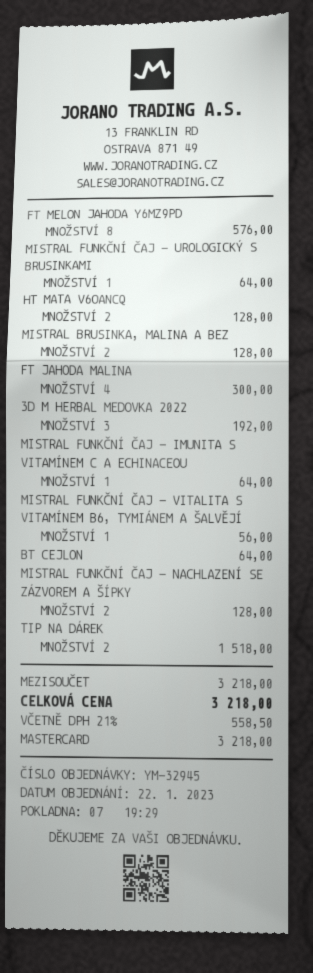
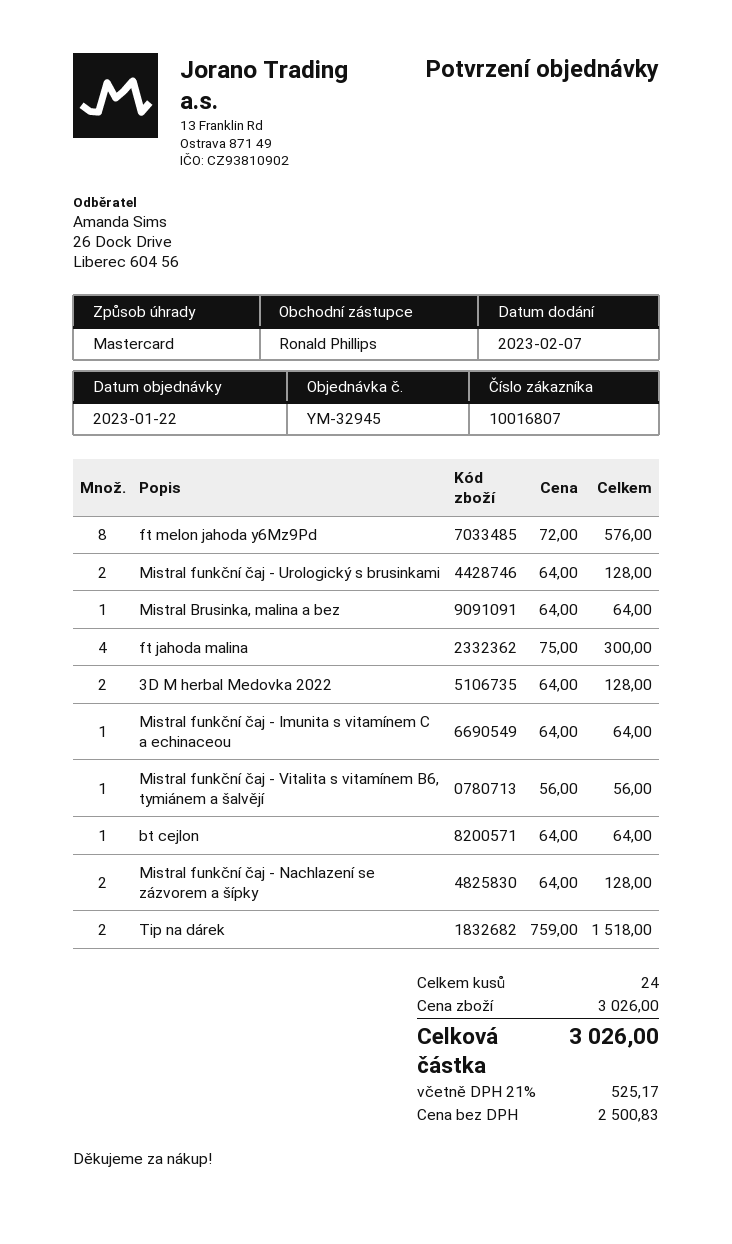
MISTRAL FUNKČNÍ ČAJ - UROLOGICKÝ S BRUSINKAMI: 1 for 64.00 -> 2 for 128.00
HT MATA V6OANCQ: 2 for 128.00 -> none
MISTRAL BRUSINKA, MALINA A BEZ: 2 for 128.00 -> 1 for 64.00
3D M HERBAL MEDOVKA 2022: 3 for 192.00 -> 2 for 128.00
subtotal: 3218.00 -> 3026.00
tax: 21% = 558.50 -> 21% = 525.17
total: 3218.00 -> 3026.00

